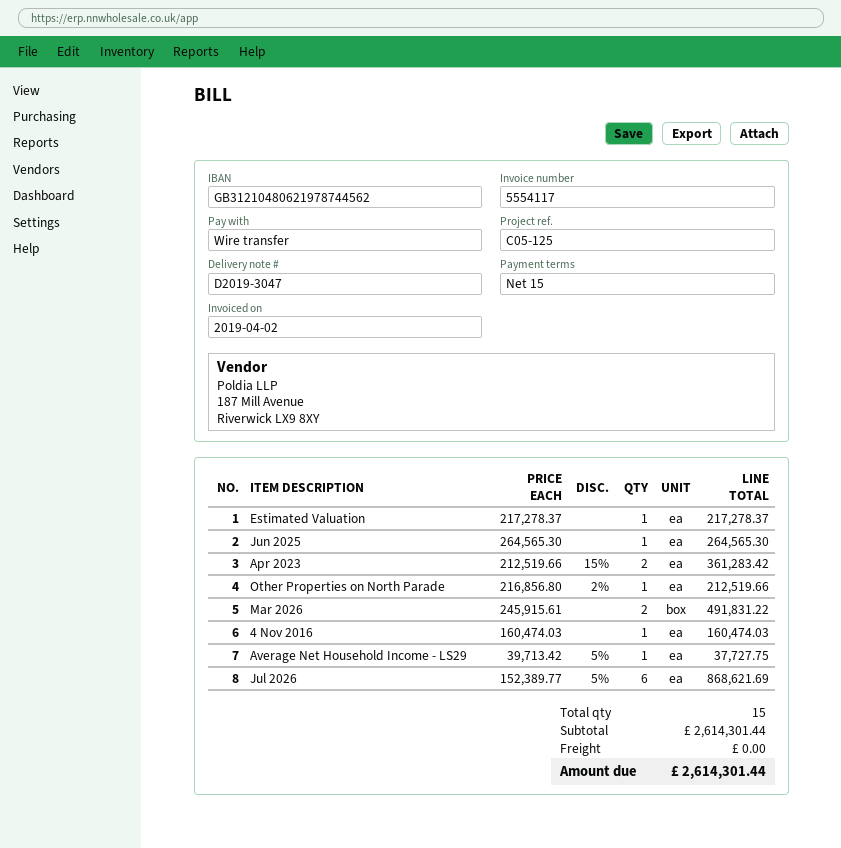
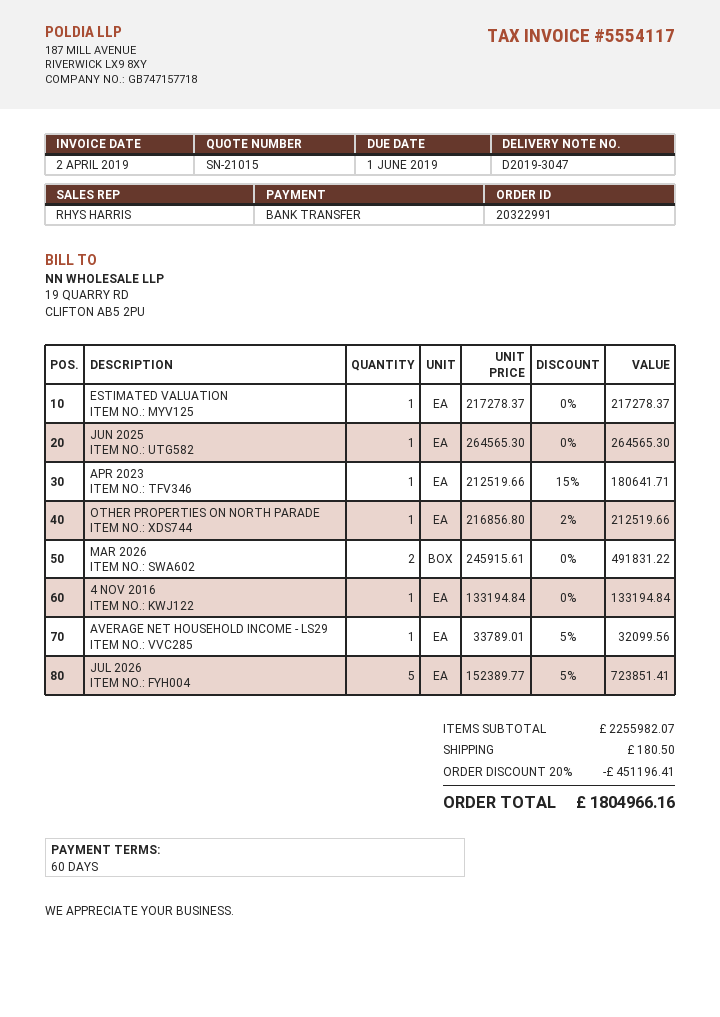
payment terms: 15 days -> 60 days
Apr 2023: 2 x 212519.66 - 15% = 361283.42 -> 1 x 212519.66 - 15% = 180641.71
4 Nov 2016: 1 x 160474.03 = 160474.03 -> 1 x 133194.84 = 133194.84
Average Net Household Income - LS29: 1 x 39713.42 - 5% = 37727.75 -> 1 x 33789.01 - 5% = 32099.56
Jul 2026: 6 x 152389.77 - 5% = 868621.69 -> 5 x 152389.77 - 5% = 723851.41
subtotal: 2614301.44 -> 2255982.07
discount: none -> 20% = 451196.41
shipping: 0.00 -> 180.50
total: 2614301.44 -> 1804966.16

